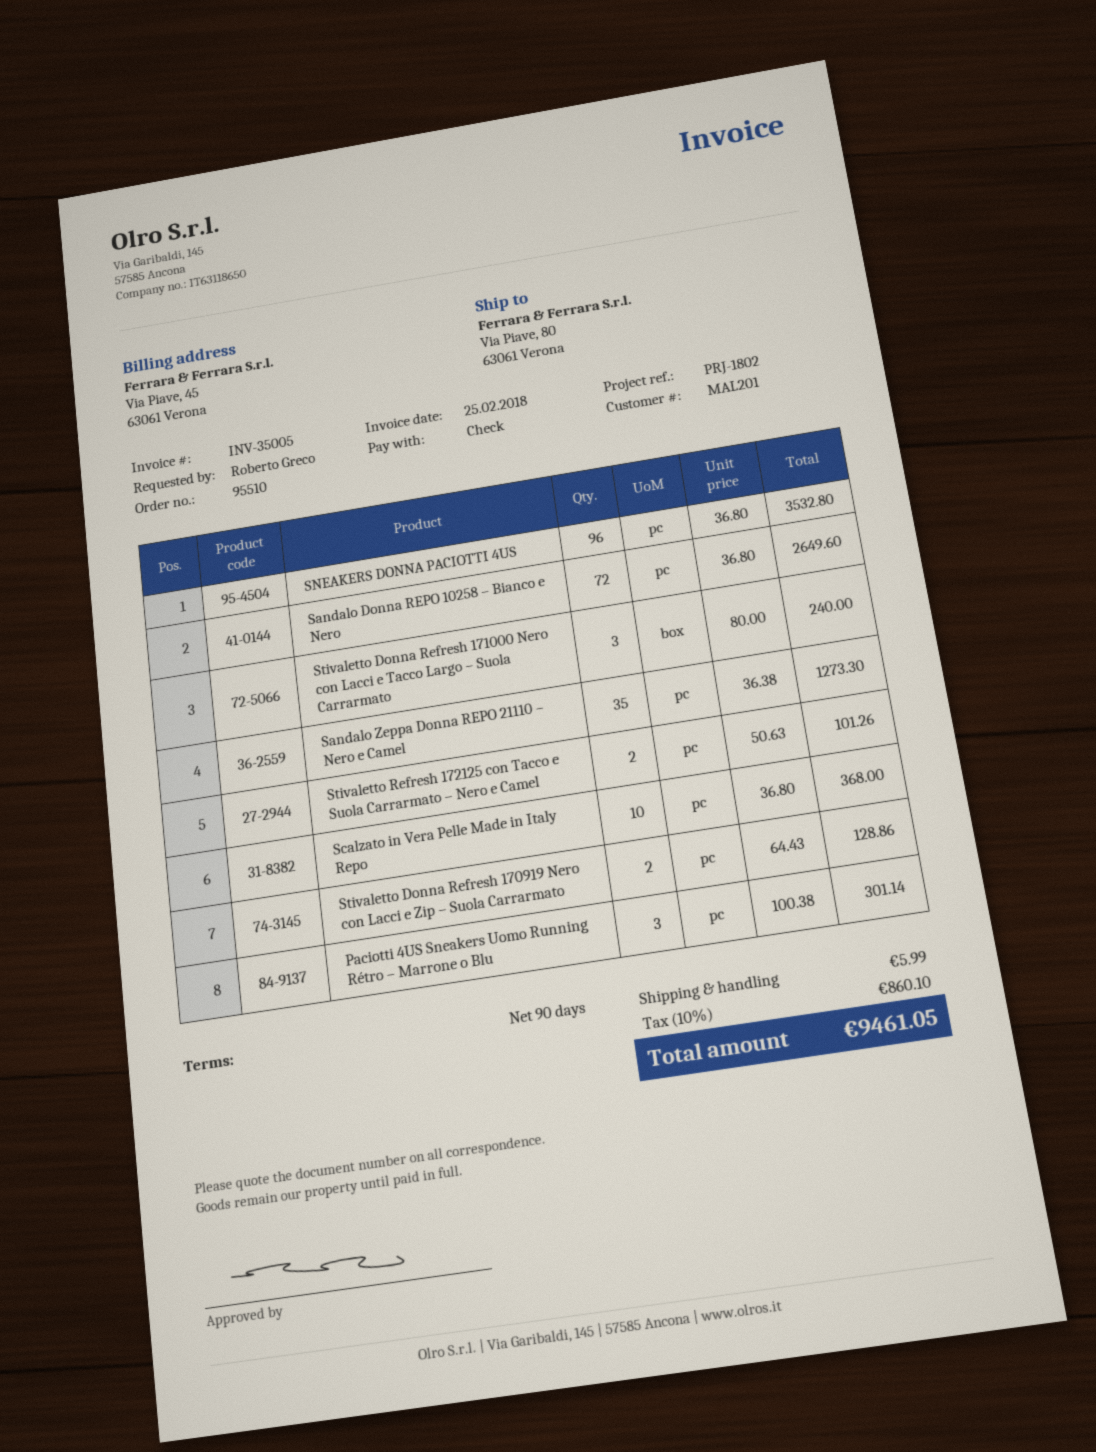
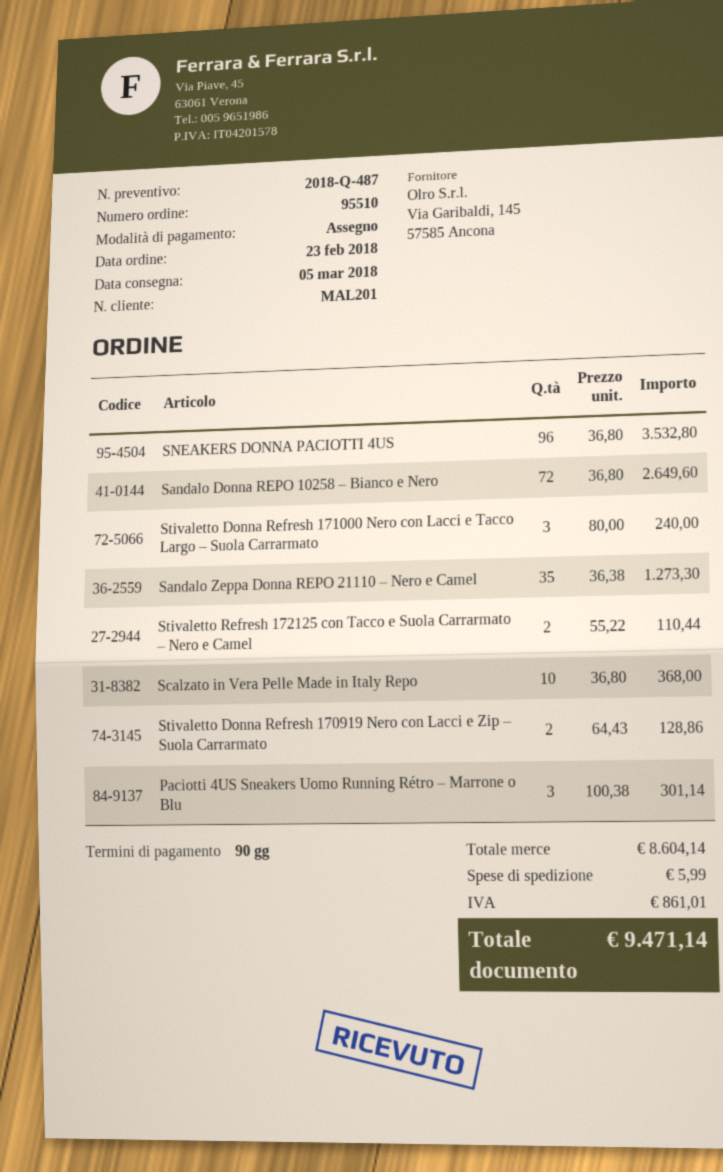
Stivaletto Refresh 172125 con Tacco e Suola Carrarmato – Nero e Camel: 2 x 50.63 = 101.26 -> 2 x 55.22 = 110.44
tax: 860.10 -> 861.01
total: 9461.05 -> 9471.14

